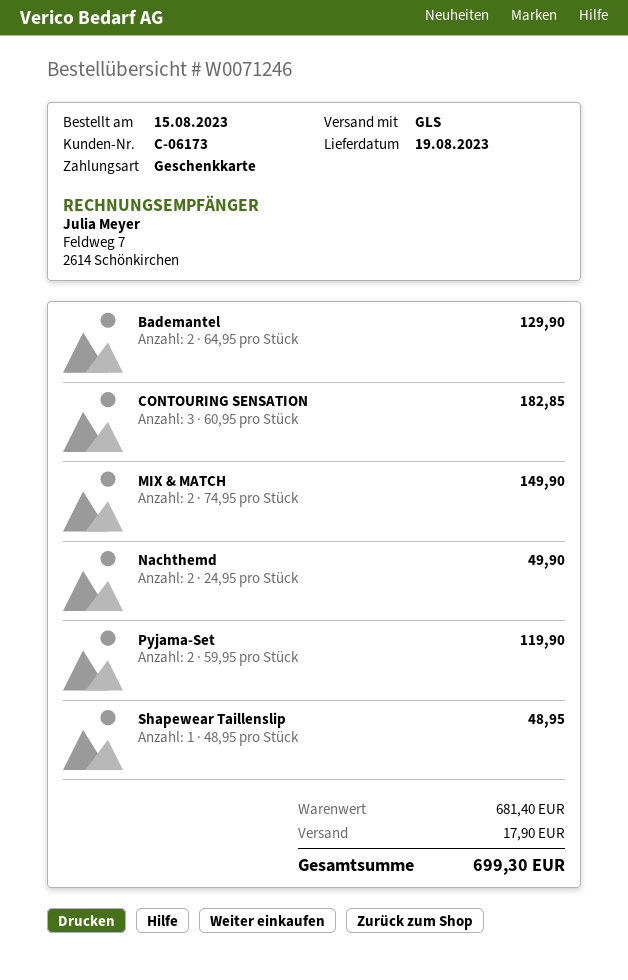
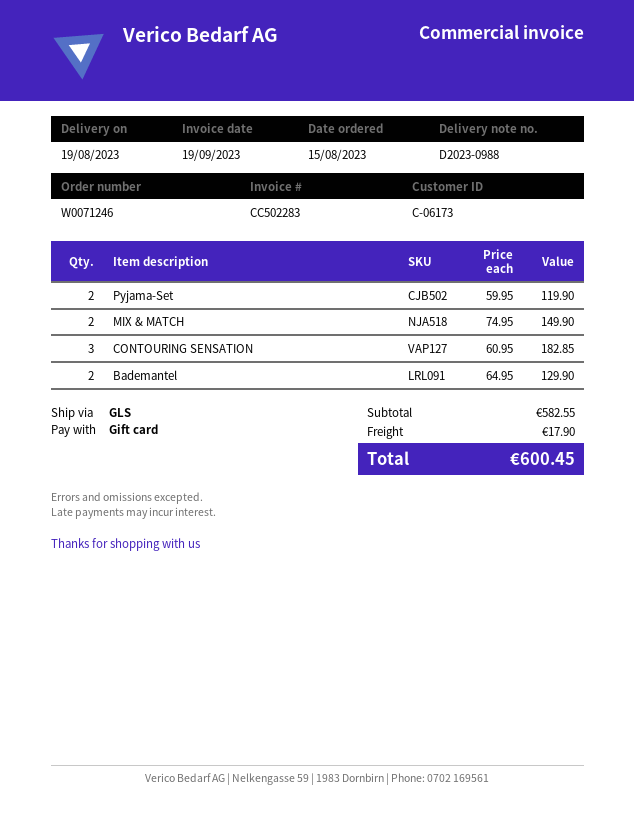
Nachthemd: 2 x 24.95 = 49.90 -> none
Shapewear Taillenslip: 1 x 48.95 = 48.95 -> none
subtotal: 681.40 -> 582.55
total: 699.30 -> 600.45

